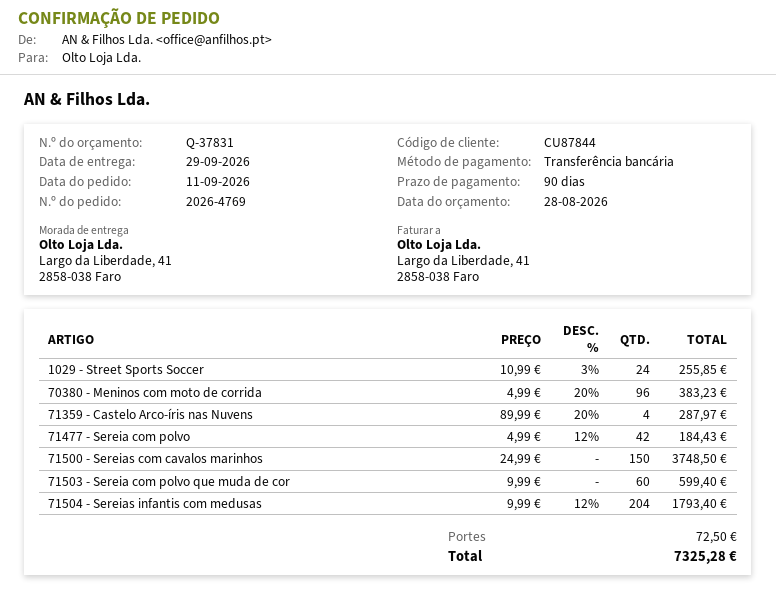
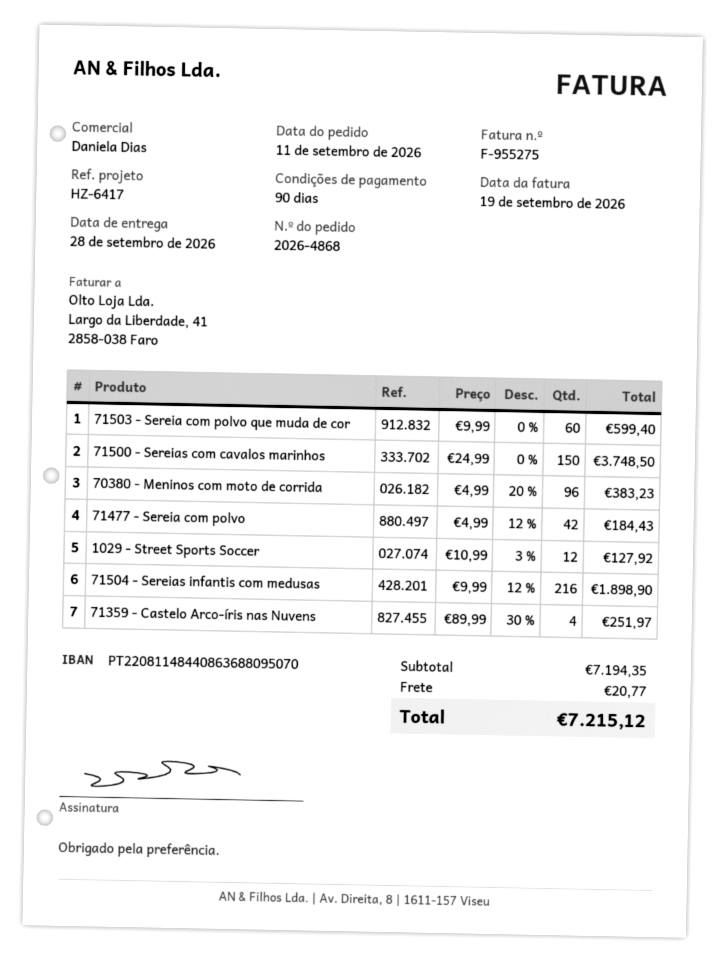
order number: 2026-4769 -> 2026-4868
delivery date: 2026-09-29 -> 2026-09-28
1029 - Street Sports Soccer: 24 x 10.99 - 3% = 255.85 -> 12 x 10.99 - 3% = 127.92
71359 - Castelo Arco-íris nas Nuvens: 4 x 89.99 - 20% = 287.97 -> 4 x 89.99 - 30% = 251.97
71504 - Sereias infantis com medusas: 204 x 9.99 - 12% = 1793.40 -> 216 x 9.99 - 12% = 1898.90
shipping: 72.50 -> 20.77
total: 7325.28 -> 7215.12

